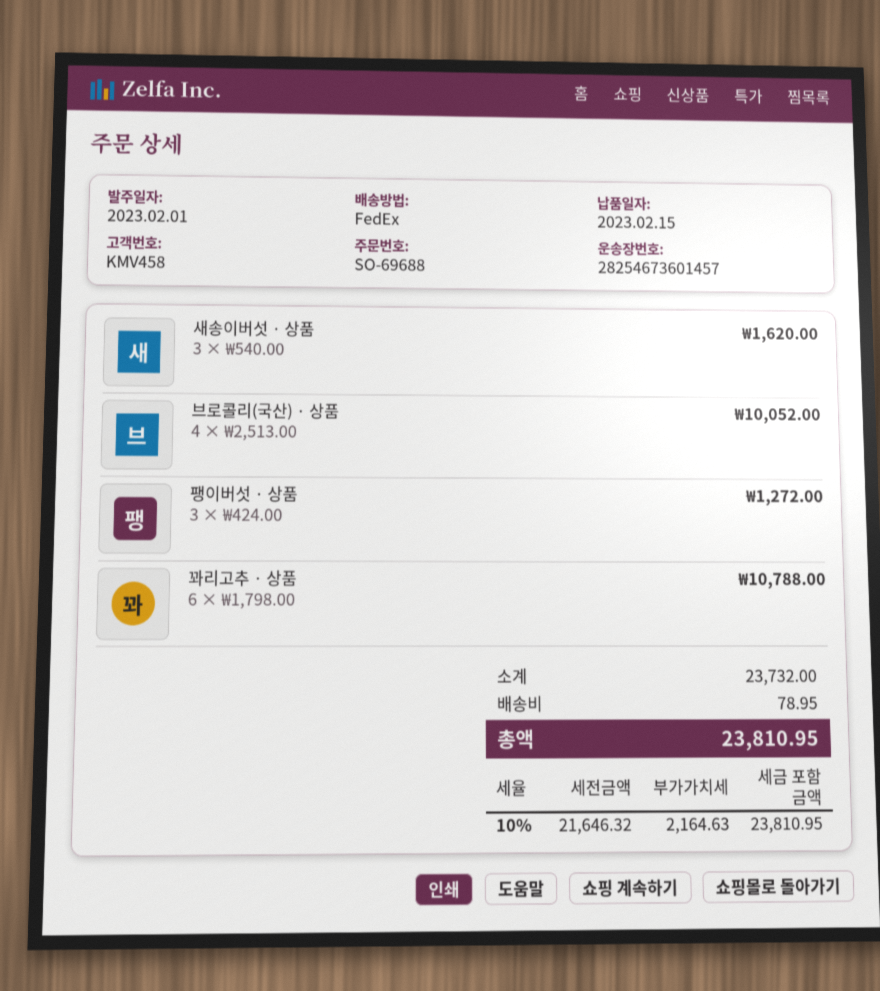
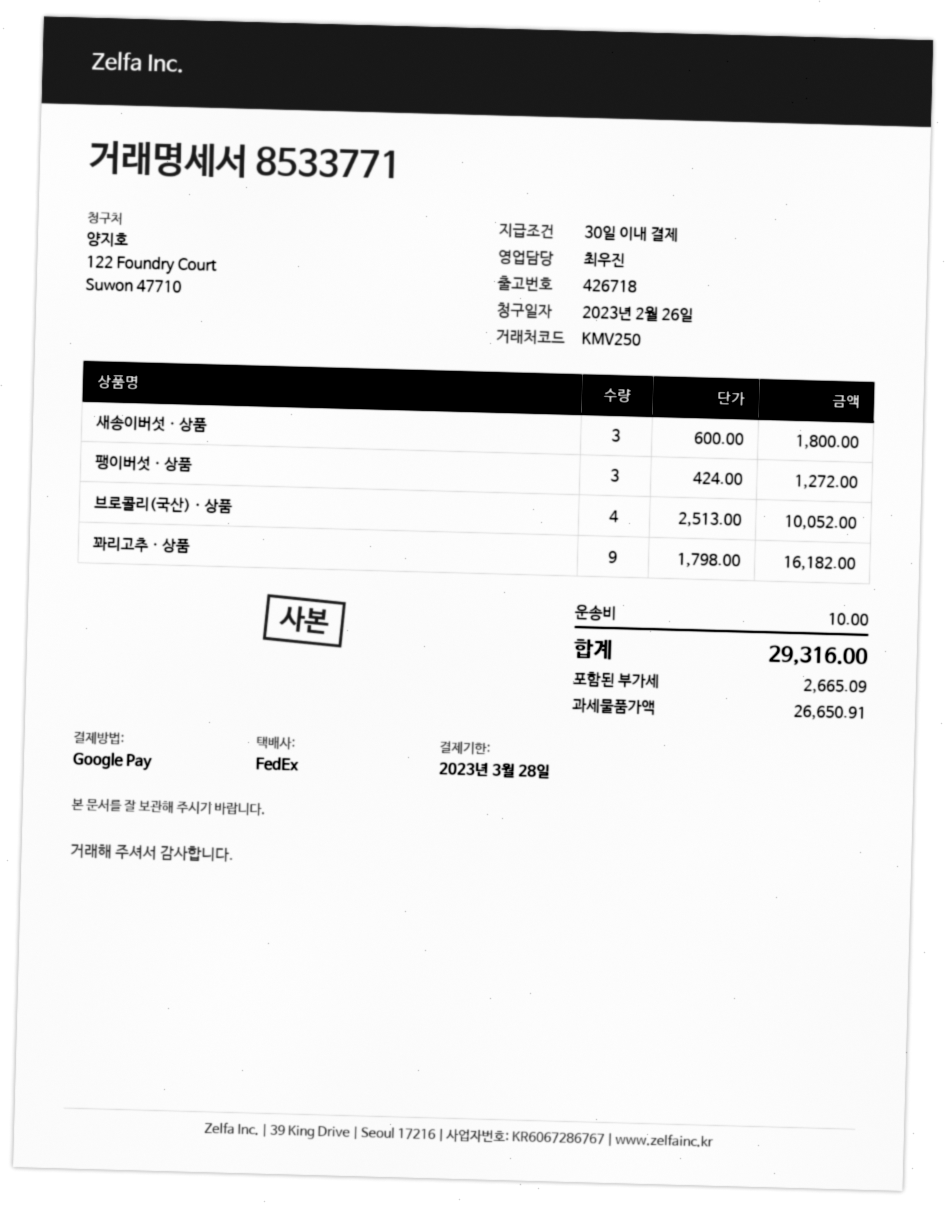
customer number: KMV458 -> KMV250
새송이버섯 · 상품: 3 x 540.00 = 1620.00 -> 3 x 600.00 = 1800.00
꽈리고추 · 상품: 6 x 1798.00 = 10788.00 -> 9 x 1798.00 = 16182.00
shipping: 78.95 -> 10.00
net: 21646.32 -> 26650.91
tax: 2164.63 -> 2665.09
total: 23810.95 -> 29316.00

